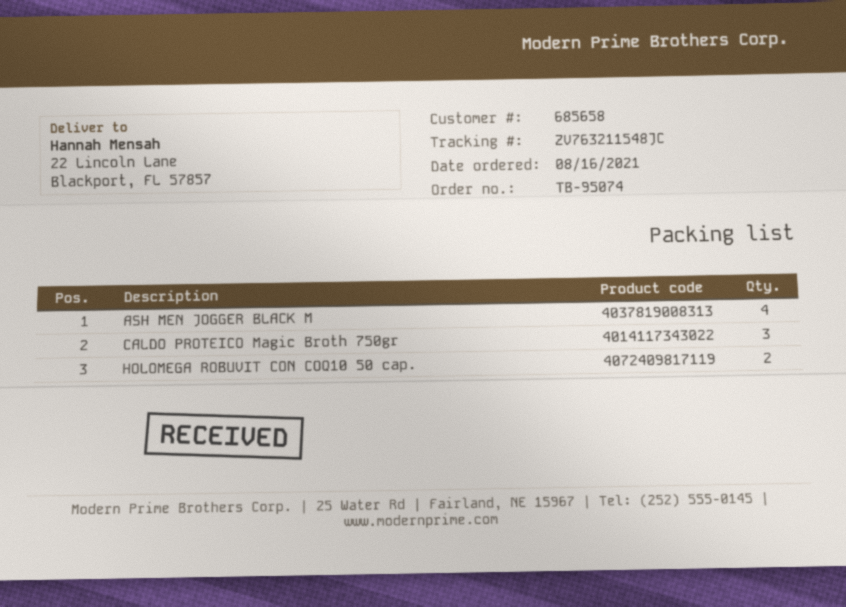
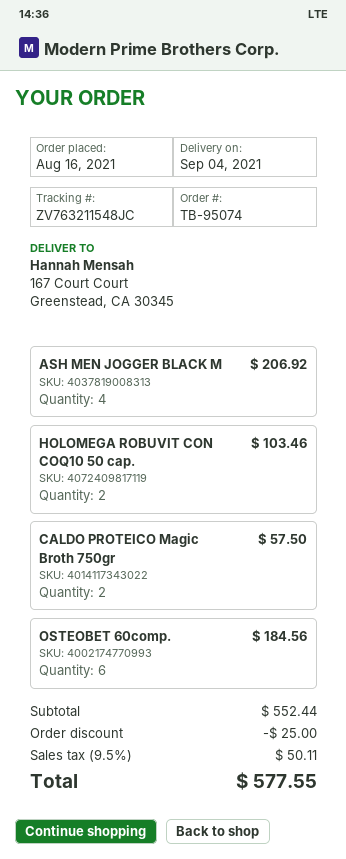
ship to: 22 Lincoln Lane, Blackport, FL 57857 -> 167 Court Court, Greenstead, CA 30345
CALDO PROTEICO Magic Broth 750gr: 3 -> 2
OSTEOBET 60comp.: none -> 6

